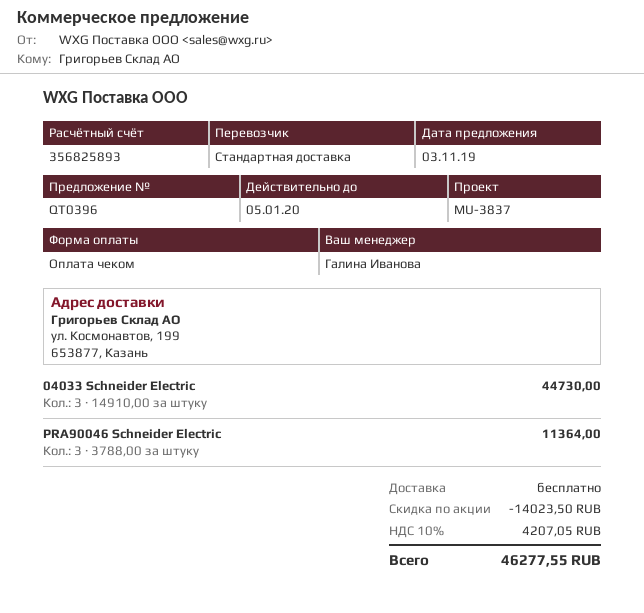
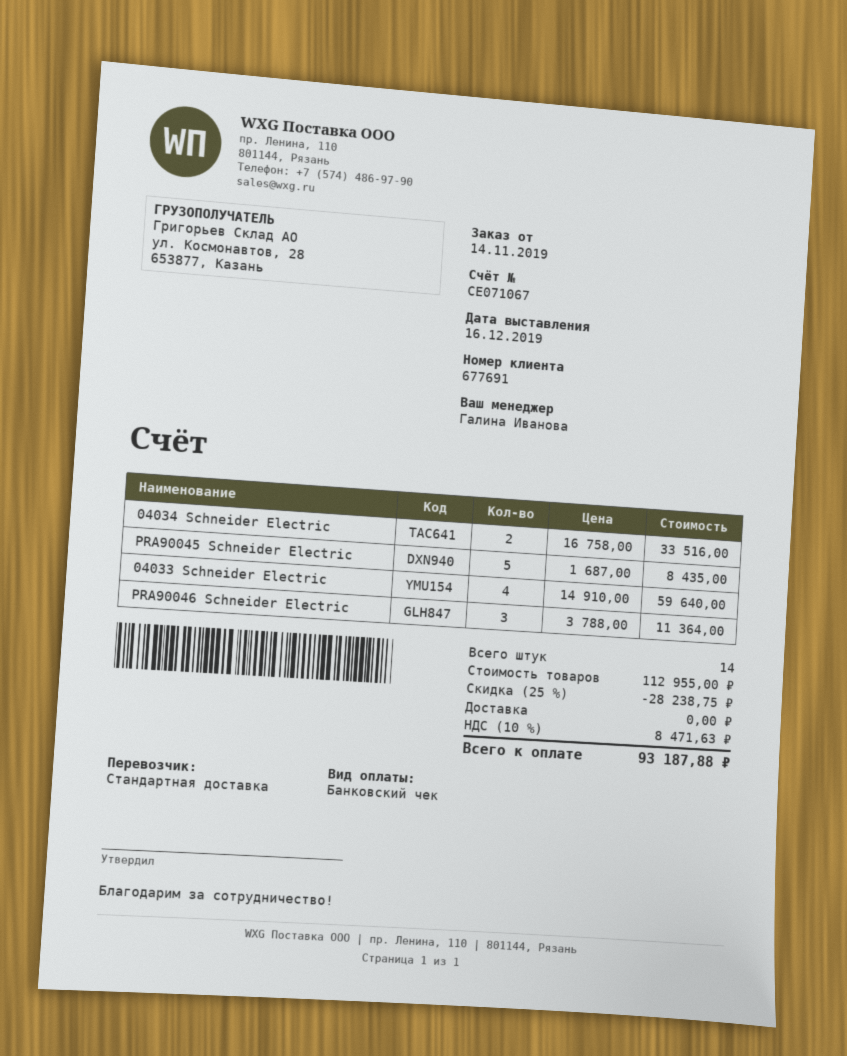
ship to: ул. Космонавтов, 199, 653877, Казань -> ул. Космонавтов, 28, 653877, Казань
04033 Schneider Electric: 3 x 14910.00 = 44730.00 -> 4 x 14910.00 = 59640.00
04034 Schneider Electric: none -> 2 x 16758.00 = 33516.00
PRA90045 Schneider Electric: none -> 5 x 1687.00 = 8435.00
discount: 14023.50 -> 28238.75
tax: 10% = 4207.05 -> 10% = 8471.63
total: 46277.55 -> 93187.88

